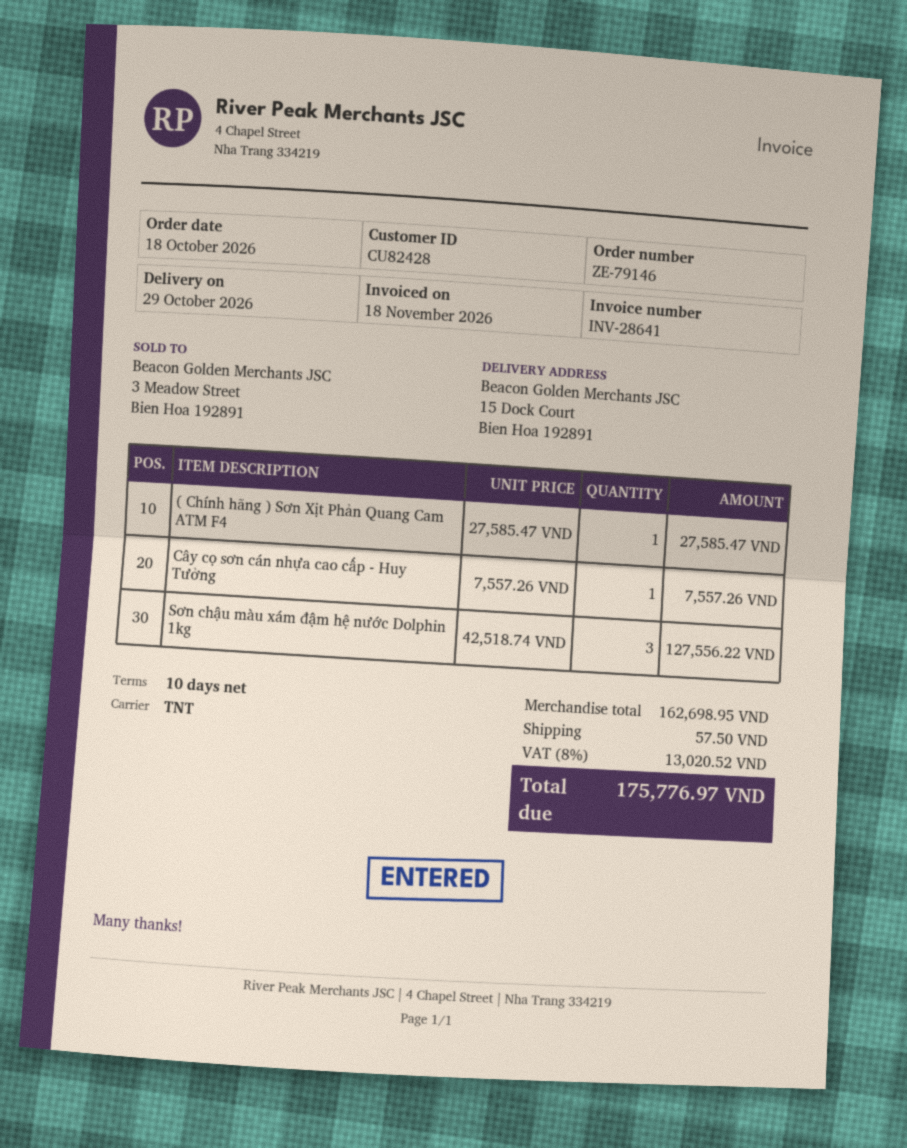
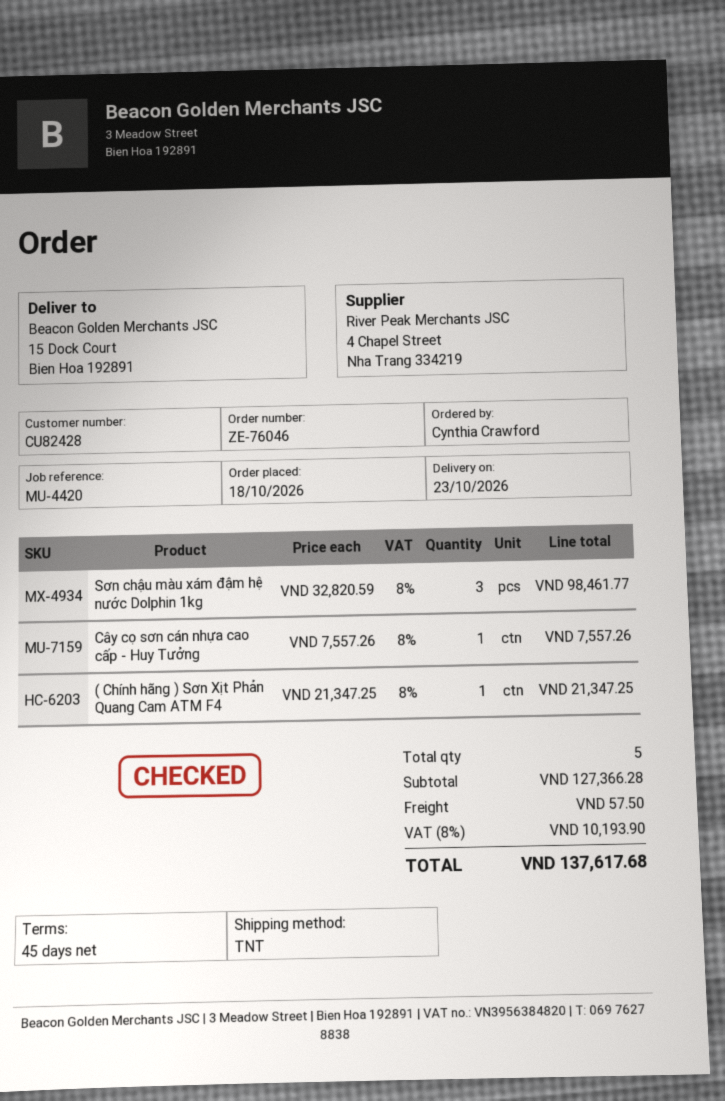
order number: ZE-79146 -> ZE-76046
delivery date: 2026-10-29 -> 2026-10-23
payment terms: 10 days -> 45 days
( Chính hãng ) Sơn Xịt Phản Quang Cam ATM F4: 1 x 27585.47 = 27585.47 -> 1 x 21347.25 = 21347.25
Sơn chậu màu xám đậm hệ nước Dolphin 1kg: 3 x 42518.74 = 127556.22 -> 3 x 32820.59 = 98461.77
subtotal: 162698.95 -> 127366.28
tax: 8% = 13020.52 -> 8% = 10193.90
total: 175776.97 -> 137617.68

